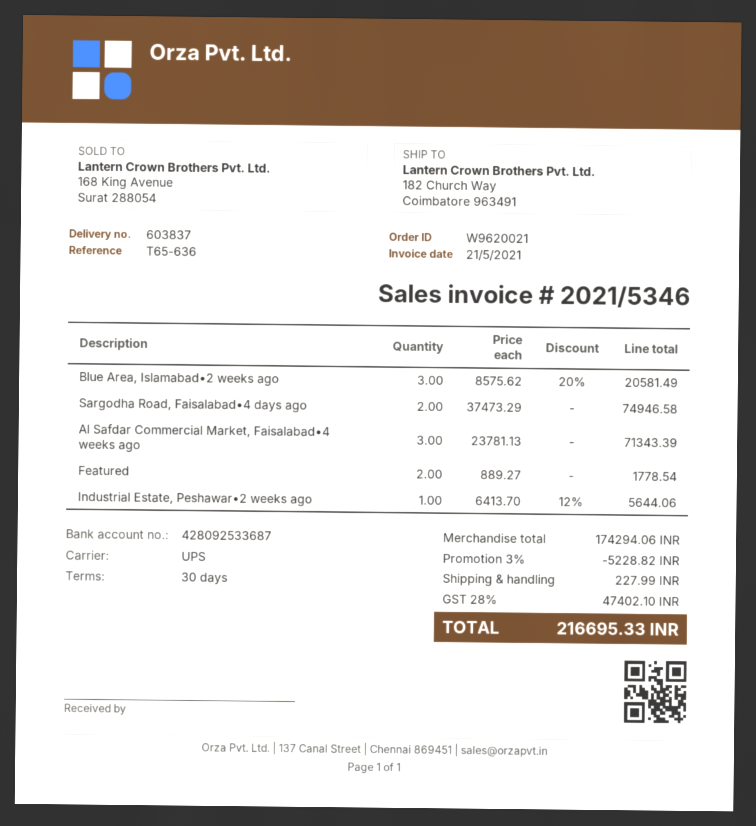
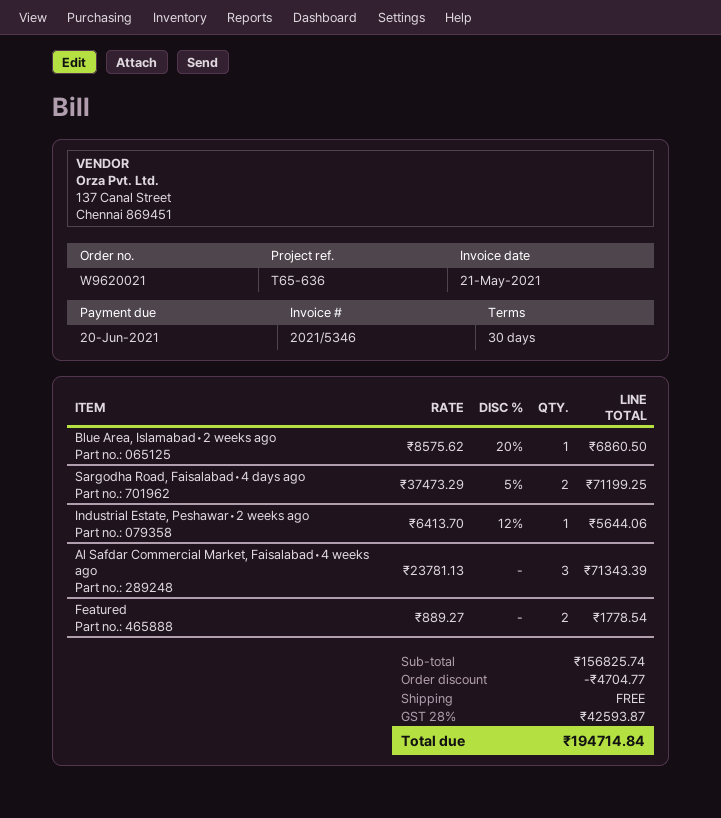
Blue Area, Islamabad•2 weeks ago: 3 x 8575.62 - 20% = 20581.49 -> 1 x 8575.62 - 20% = 6860.50
Sargodha Road, Faisalabad•4 days ago: 2 x 37473.29 = 74946.58 -> 2 x 37473.29 - 5% = 71199.25
subtotal: 174294.06 -> 156825.74
discount: 5228.82 -> 4704.77
shipping: 227.99 -> 0.00
tax: 28% = 47402.10 -> 28% = 42593.87
total: 216695.33 -> 194714.84

